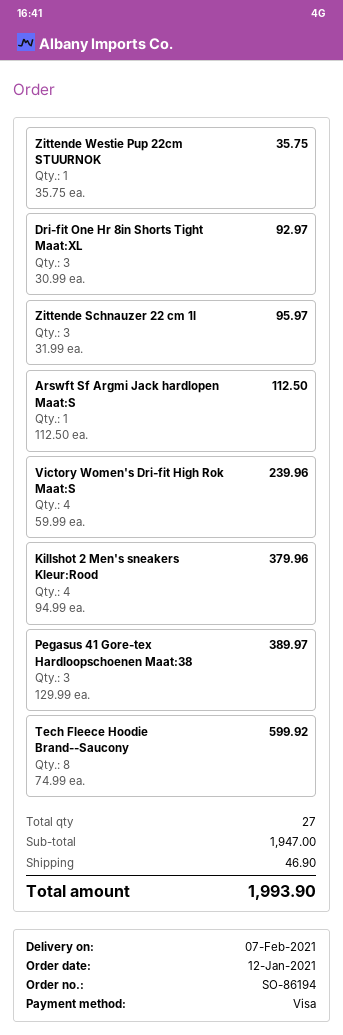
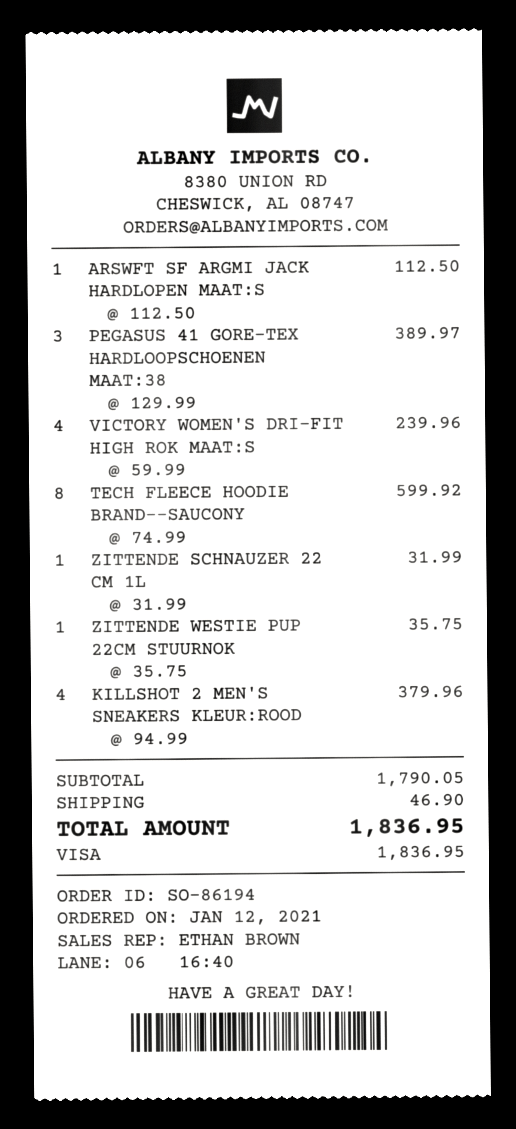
Dri-fit One Hr 8in Shorts Tight Maat:XL: 3 x 30.99 = 92.97 -> none
Zittende Schnauzer 22 cm 1l: 3 x 31.99 = 95.97 -> 1 x 31.99 = 31.99
subtotal: 1947.00 -> 1790.05
total: 1993.90 -> 1836.95

